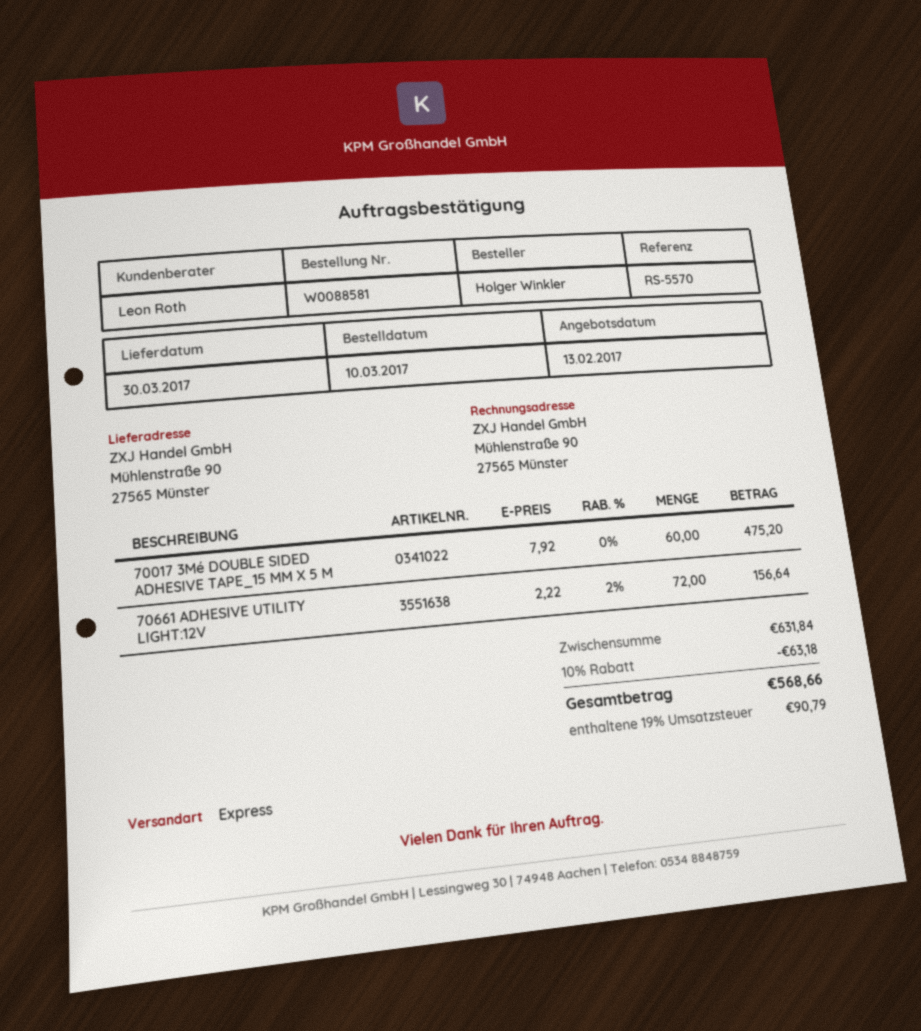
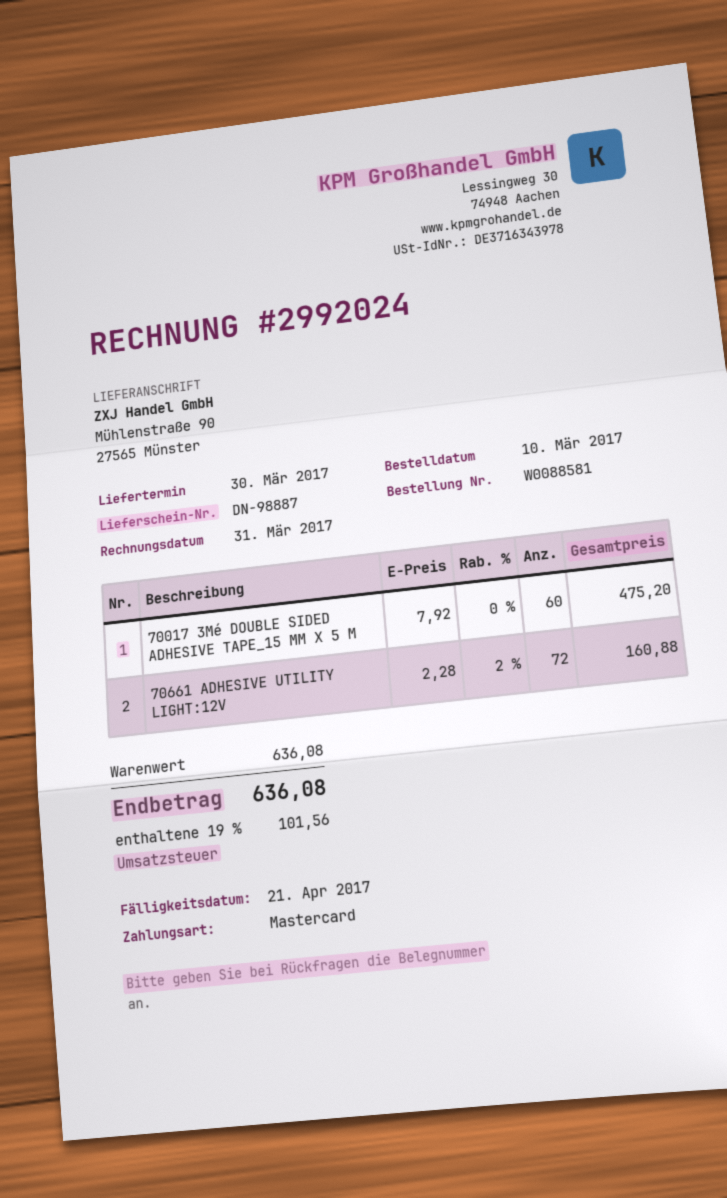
70661 ADHESIVE UTILITY LIGHT:12V: 72 x 2.22 - 2% = 156.64 -> 72 x 2.28 - 2% = 160.88
subtotal: 631.84 -> 636.08
discount: 10% = 63.18 -> none
tax: 19% = 90.79 -> 19% = 101.56
total: 568.66 -> 636.08

